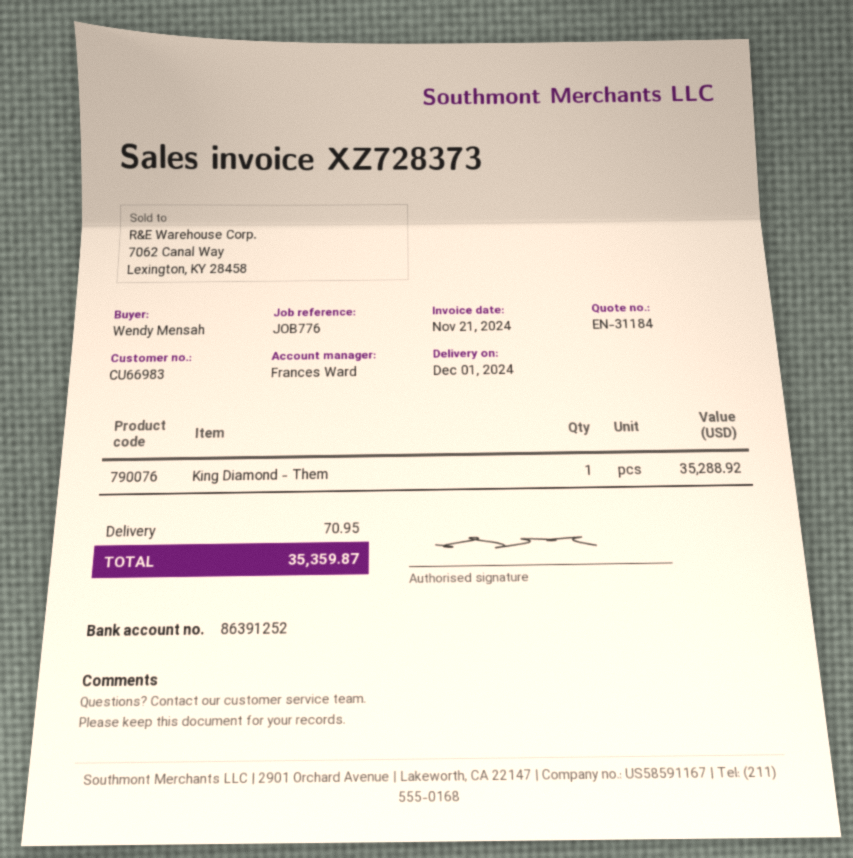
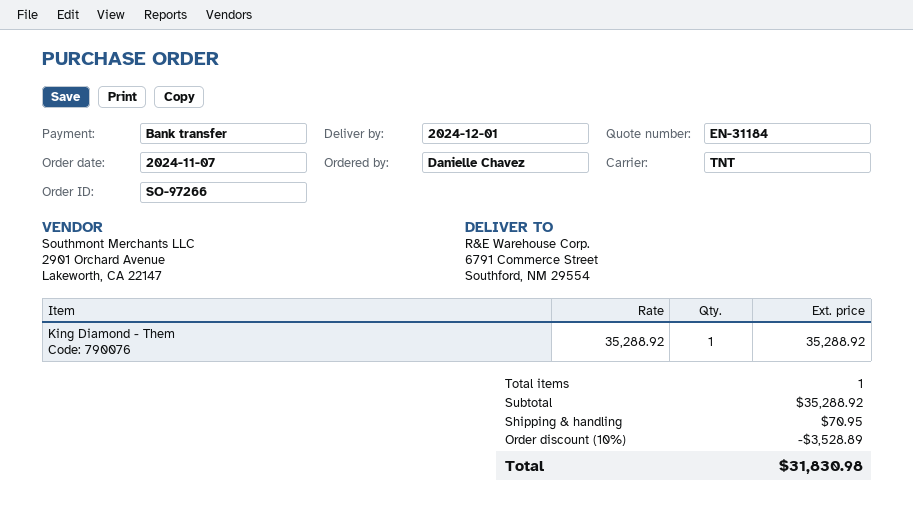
ordered by: Wendy Mensah -> Danielle Chavez
discount: none -> 10% = 3528.89
total: 35359.87 -> 31830.98

